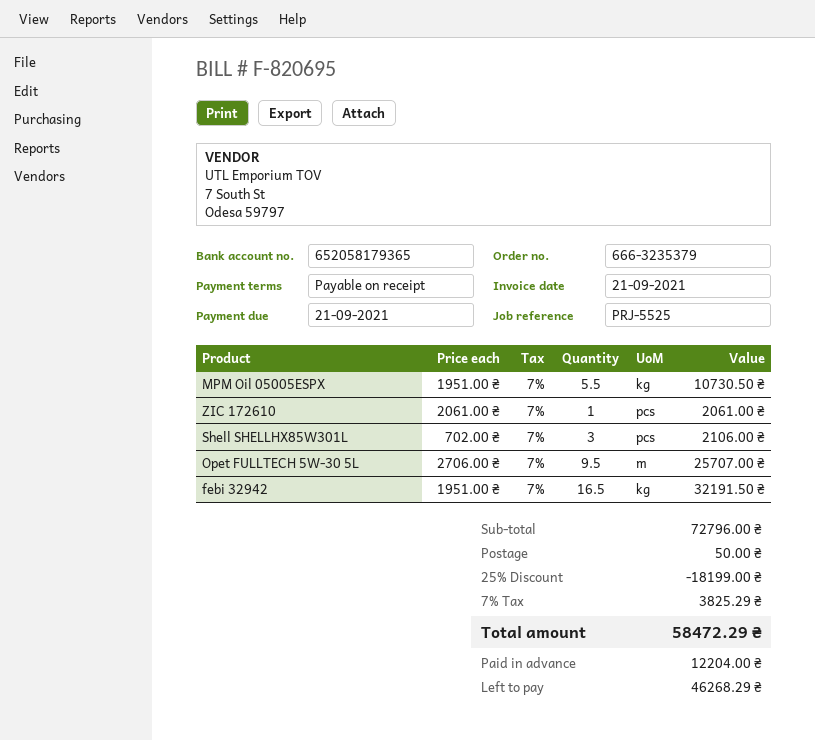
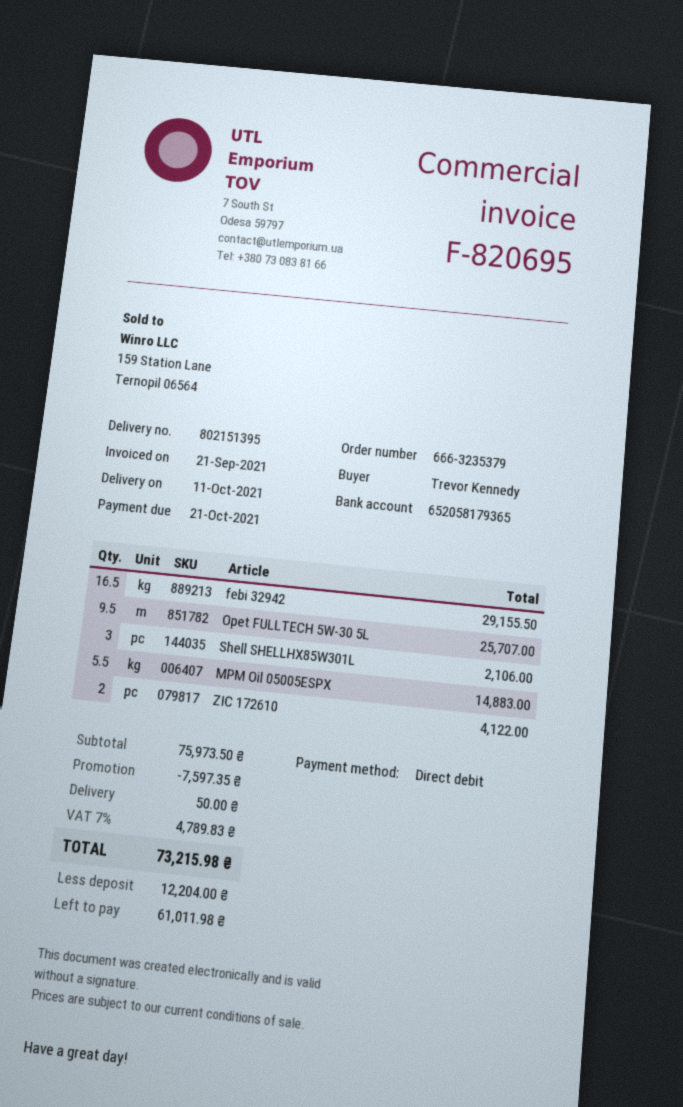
due date: 2021-09-21 -> 2021-10-21
MPM Oil 05005ESPX: 5.5 for 10730.50 -> 5.5 for 14883.00
ZIC 172610: 1 for 2061.00 -> 2 for 4122.00
febi 32942: 16.5 for 32191.50 -> 16.5 for 29155.50
subtotal: 72796.00 -> 75973.50
discount: 18199.00 -> 7597.35
tax: 7% = 3825.29 -> 7% = 4789.83
total: 58472.29 -> 73215.98
balance: 46268.29 -> 61011.98

